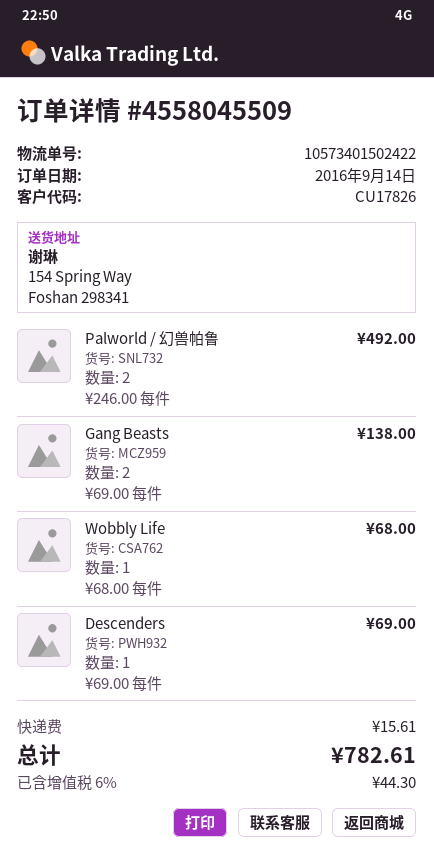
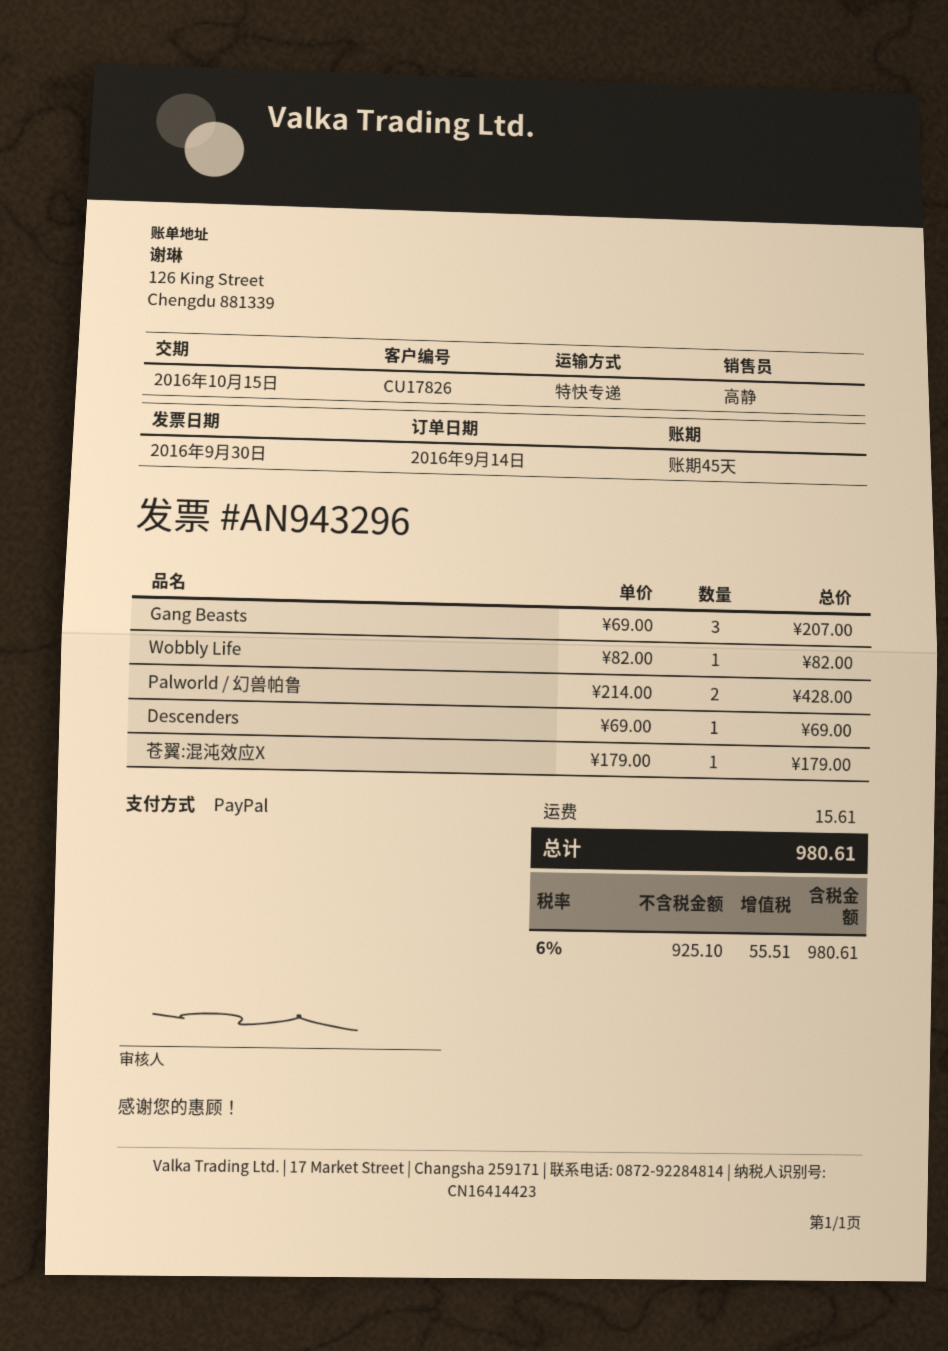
Palworld / 幻兽帕鲁: 2 x 246.00 = 492.00 -> 2 x 214.00 = 428.00
Gang Beasts: 2 x 69.00 = 138.00 -> 3 x 69.00 = 207.00
Wobbly Life: 1 x 68.00 = 68.00 -> 1 x 82.00 = 82.00
苍翼:混沌效应X: none -> 1 x 179.00 = 179.00
tax: 6% = 44.30 -> 6% = 55.51
total: 782.61 -> 980.61

